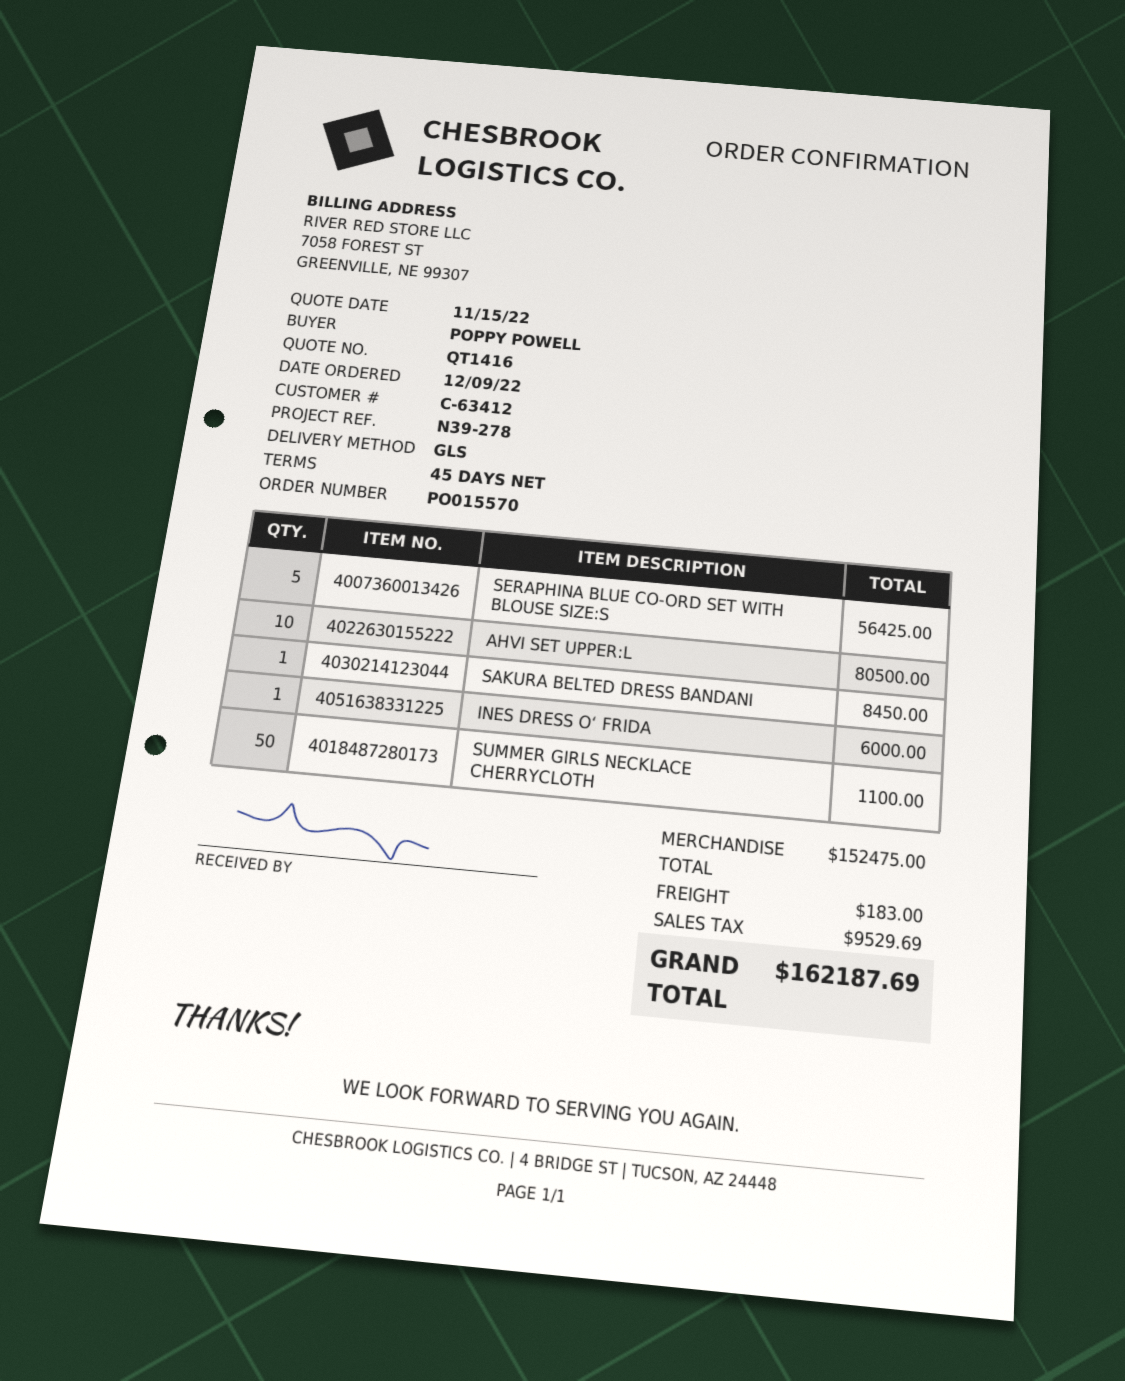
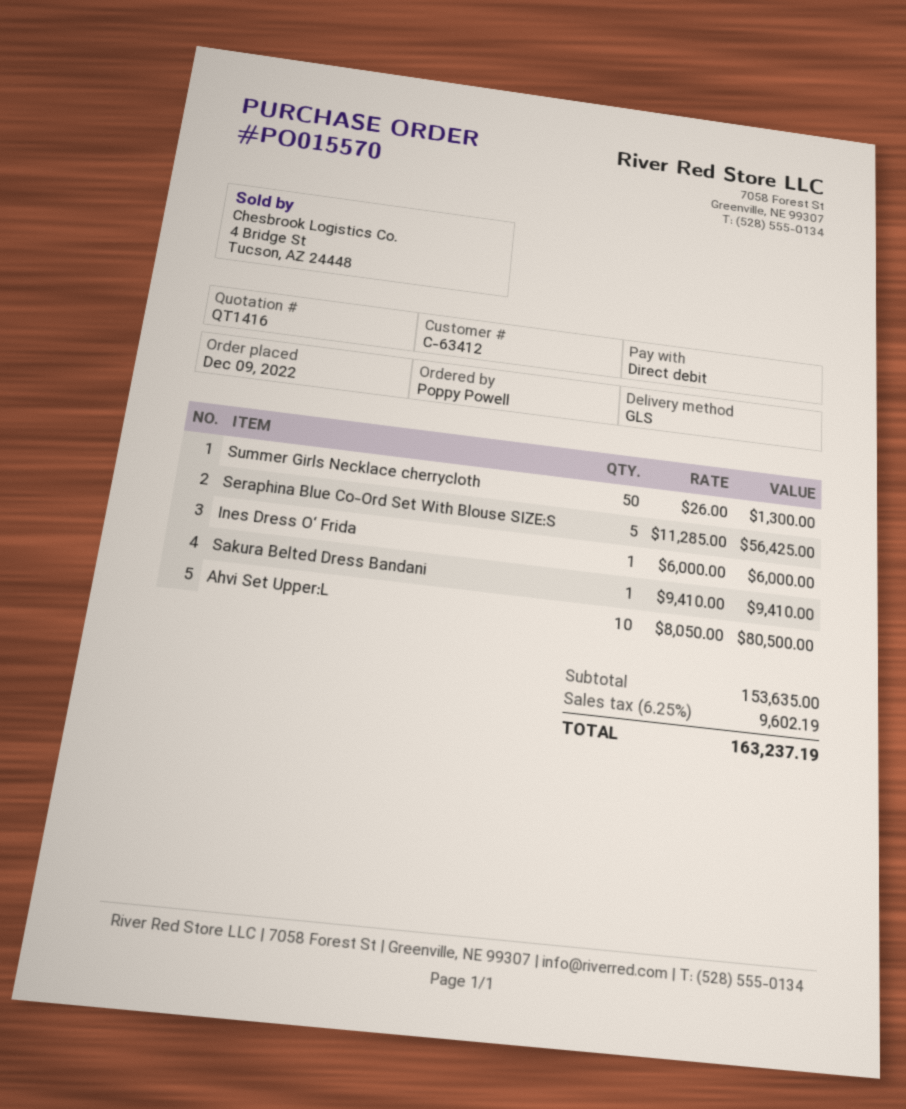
SAKURA BELTED DRESS BANDANI: 1 for 8450.00 -> 1 for 9410.00
SUMMER GIRLS NECKLACE CHERRYCLOTH: 50 for 1100.00 -> 50 for 1300.00
subtotal: 152475.00 -> 153635.00
shipping: 183.00 -> none
tax: 9529.69 -> 9602.19
total: 162187.69 -> 163237.19

